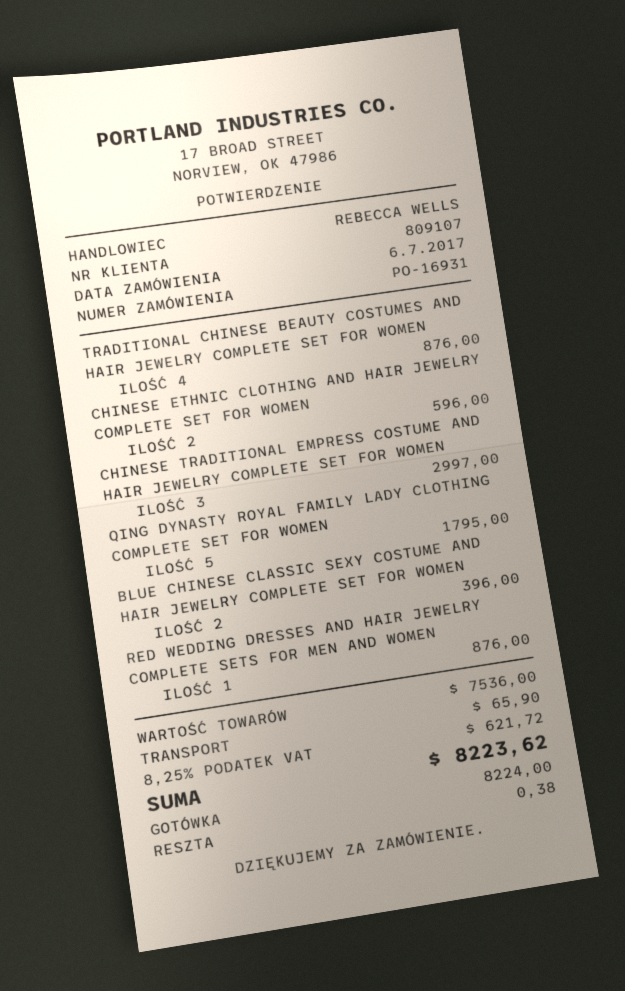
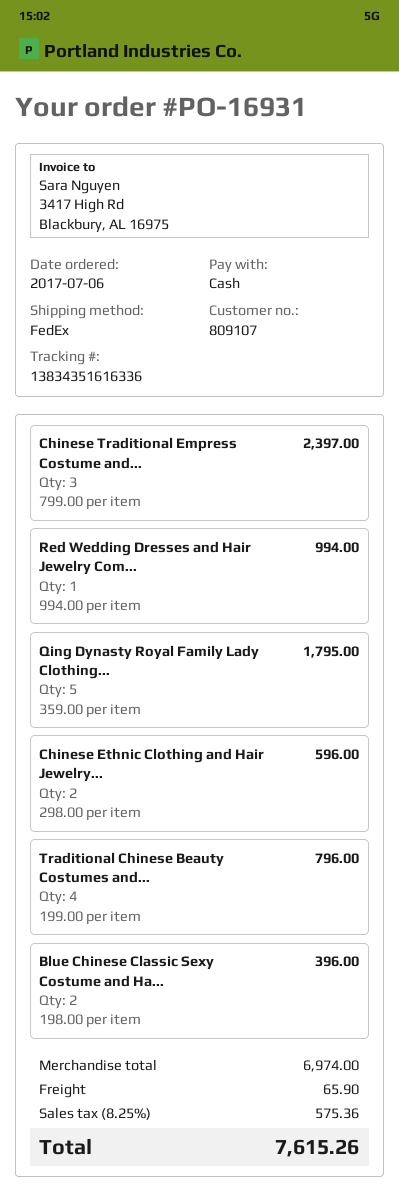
TRADITIONAL CHINESE BEAUTY COSTUMES AND HAIR JEWELRY COMPLETE SET FOR WOMEN: 4 for 876.00 -> 4 for 796.00
CHINESE TRADITIONAL EMPRESS COSTUME AND HAIR JEWELRY COMPLETE SET FOR WOMEN: 3 for 2997.00 -> 3 for 2397.00
RED WEDDING DRESSES AND HAIR JEWELRY COMPLETE SETS FOR MEN AND WOMEN: 1 for 876.00 -> 1 for 994.00
subtotal: 7536.00 -> 6974.00
tax: 8.25% = 621.72 -> 8.25% = 575.36
total: 8223.62 -> 7615.26

